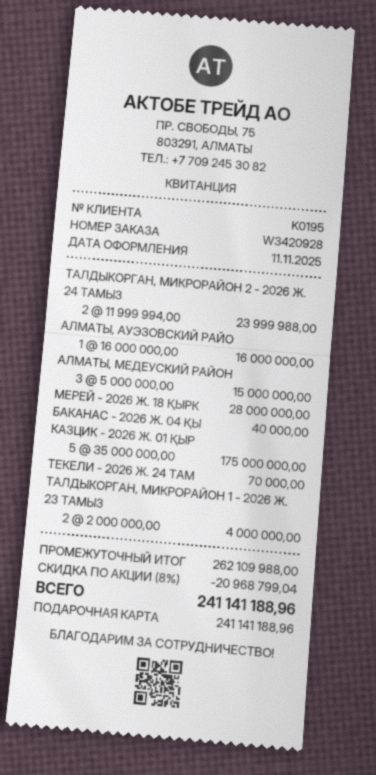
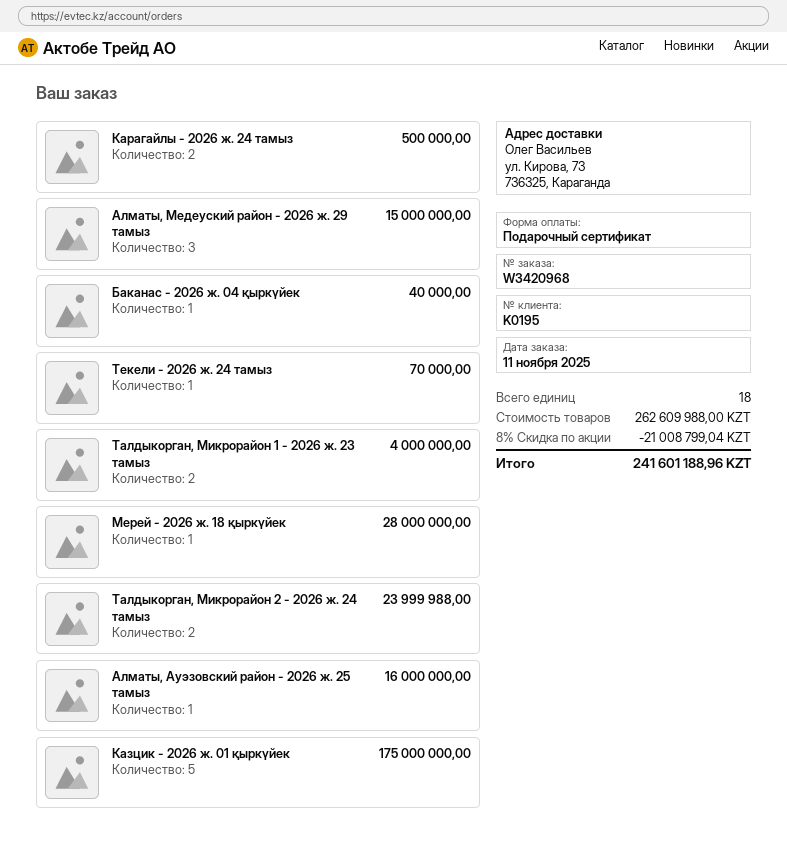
order number: W3420928 -> W3420968
Карагайлы - 2026 ж. 24 тамыз: none -> 2 for 500000.00
subtotal: 262109988.00 -> 262609988.00
discount: 8% = 20968799.04 -> 8% = 21008799.04
total: 241141188.96 -> 241601188.96

